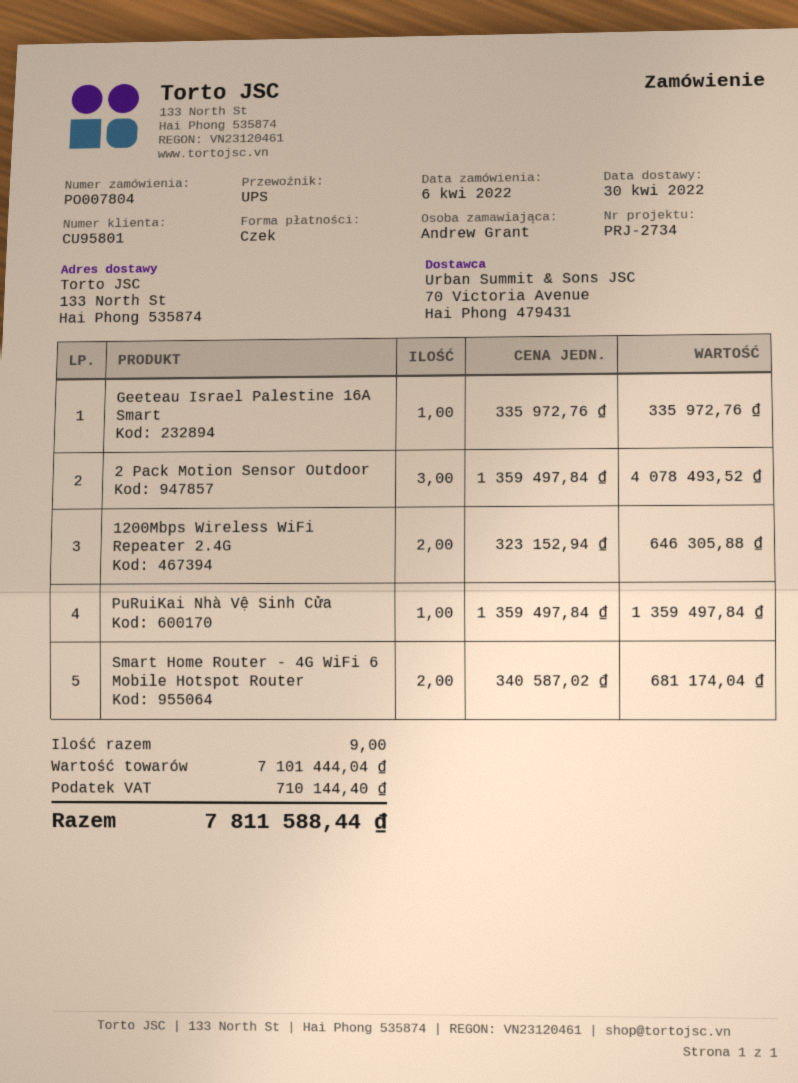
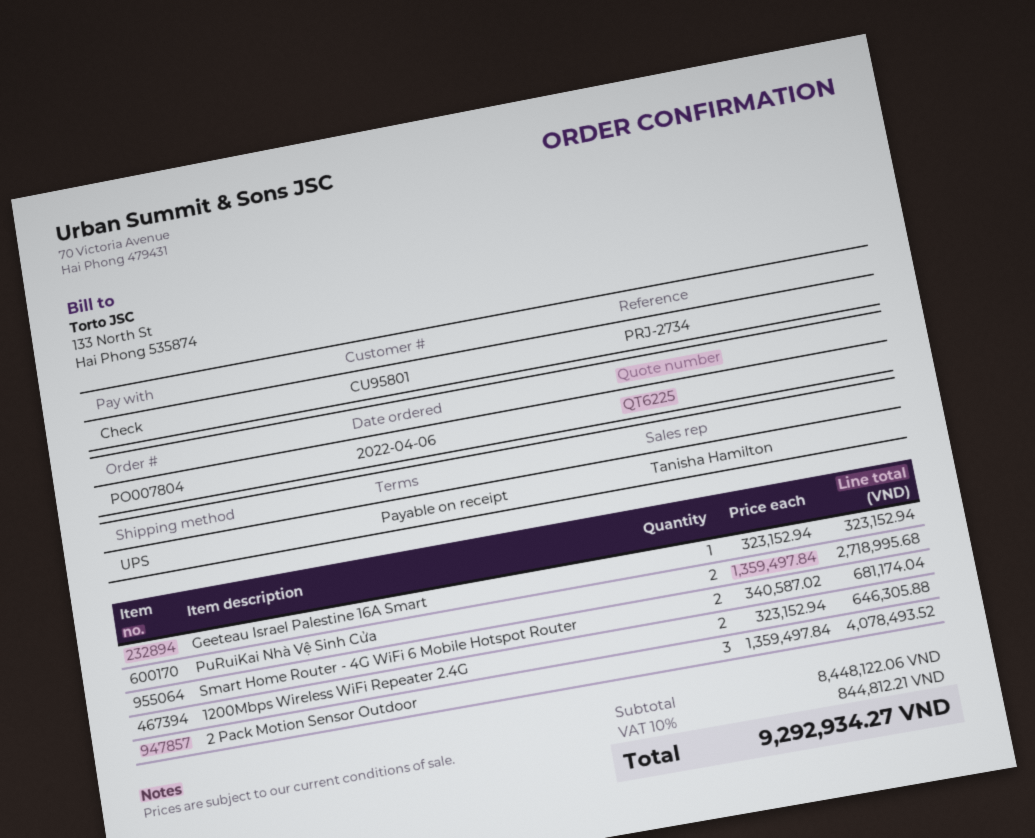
Geeteau Israel Palestine 16A Smart: 1 x 335972.76 = 335972.76 -> 1 x 323152.94 = 323152.94
PuRuiKai Nhà Vệ Sinh Cửa: 1 x 1359497.84 = 1359497.84 -> 2 x 1359497.84 = 2718995.68
subtotal: 7101444.04 -> 8448122.06
tax: 710144.40 -> 844812.21
total: 7811588.44 -> 9292934.27

